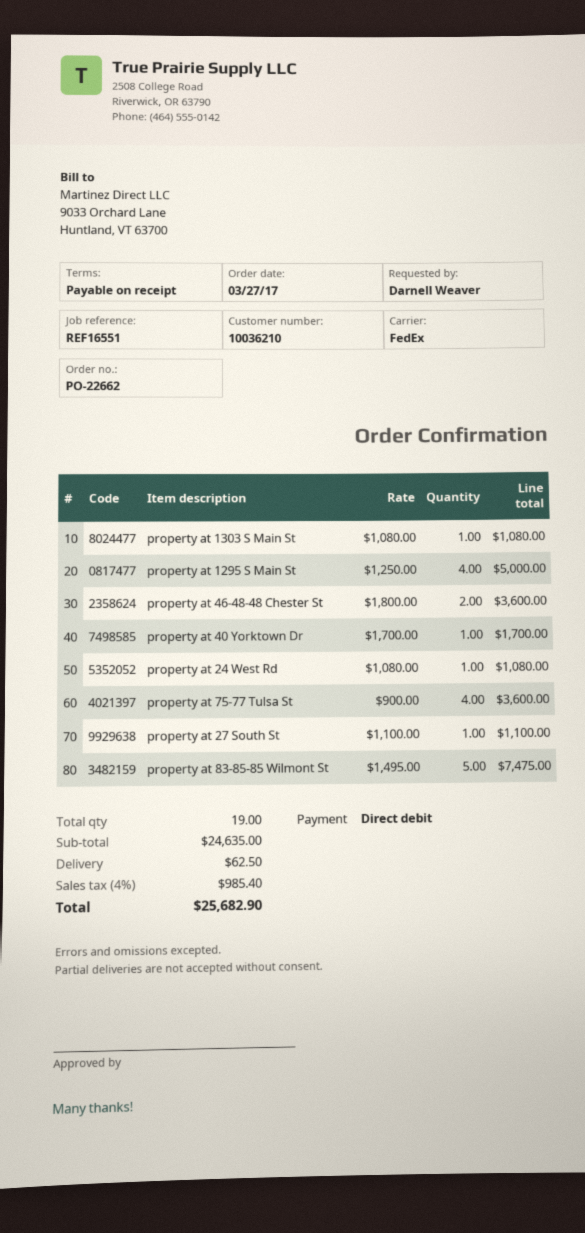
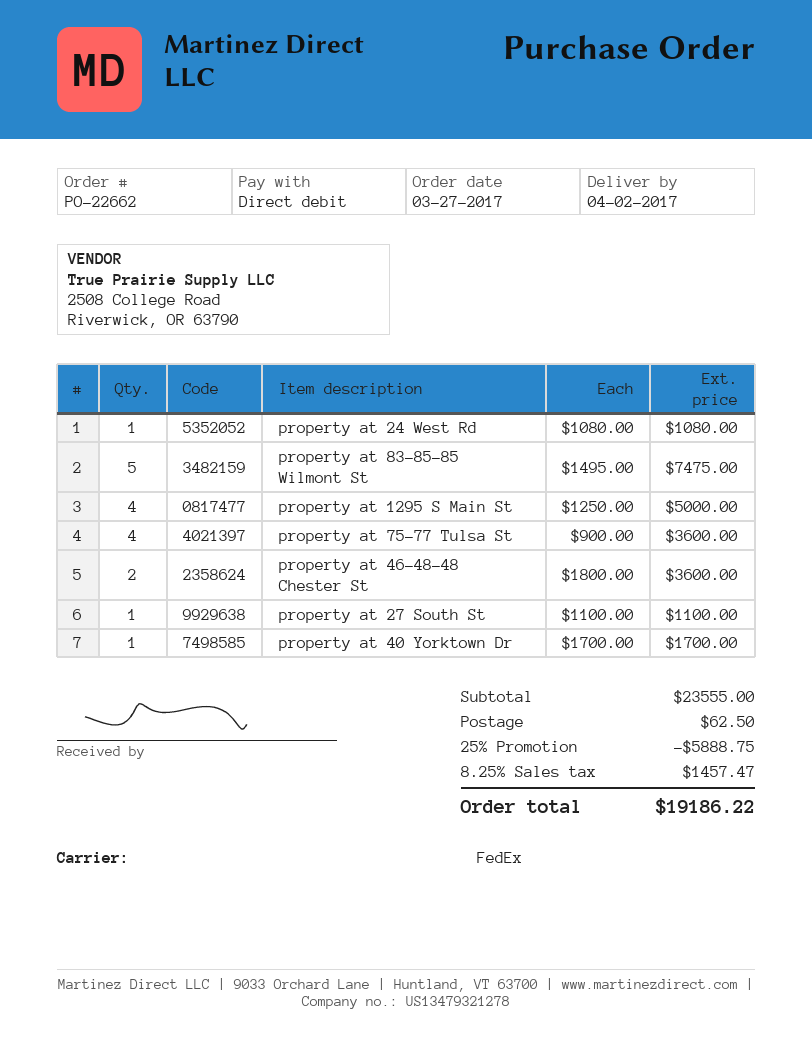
property at 1303 S Main St: 1 x 1080.00 = 1080.00 -> none
subtotal: 24635.00 -> 23555.00
discount: none -> 25% = 5888.75
tax: 4% = 985.40 -> 8.25% = 1457.47
total: 25682.90 -> 19186.22

